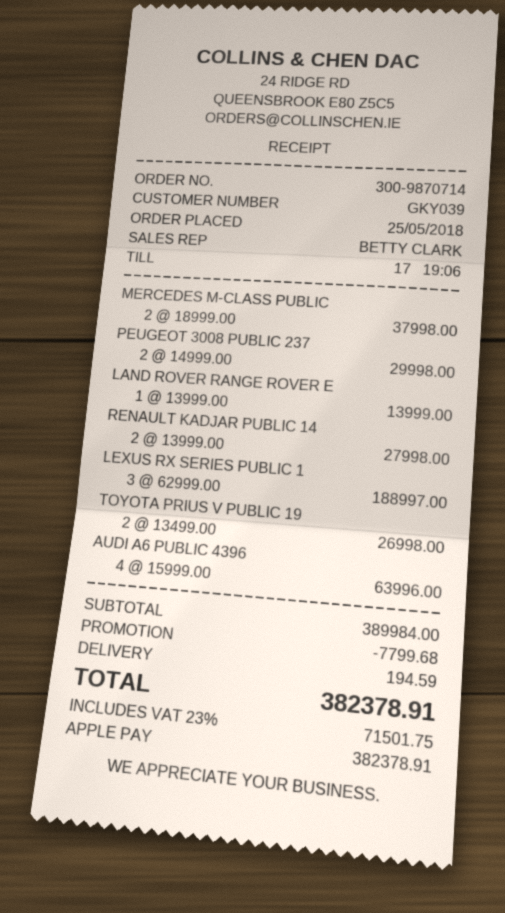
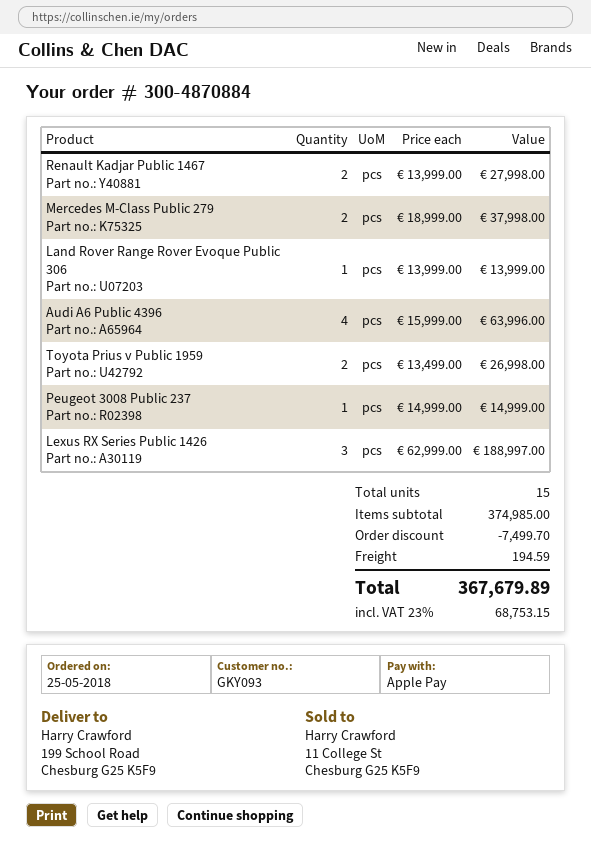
order number: 300-9870714 -> 300-4870884
customer number: GKY039 -> GKY093
PEUGEOT 3008 PUBLIC 237: 2 x 14999.00 = 29998.00 -> 1 x 14999.00 = 14999.00
subtotal: 389984.00 -> 374985.00
discount: 7799.68 -> 7499.70
tax: 23% = 71501.75 -> 23% = 68753.15
total: 382378.91 -> 367679.89

